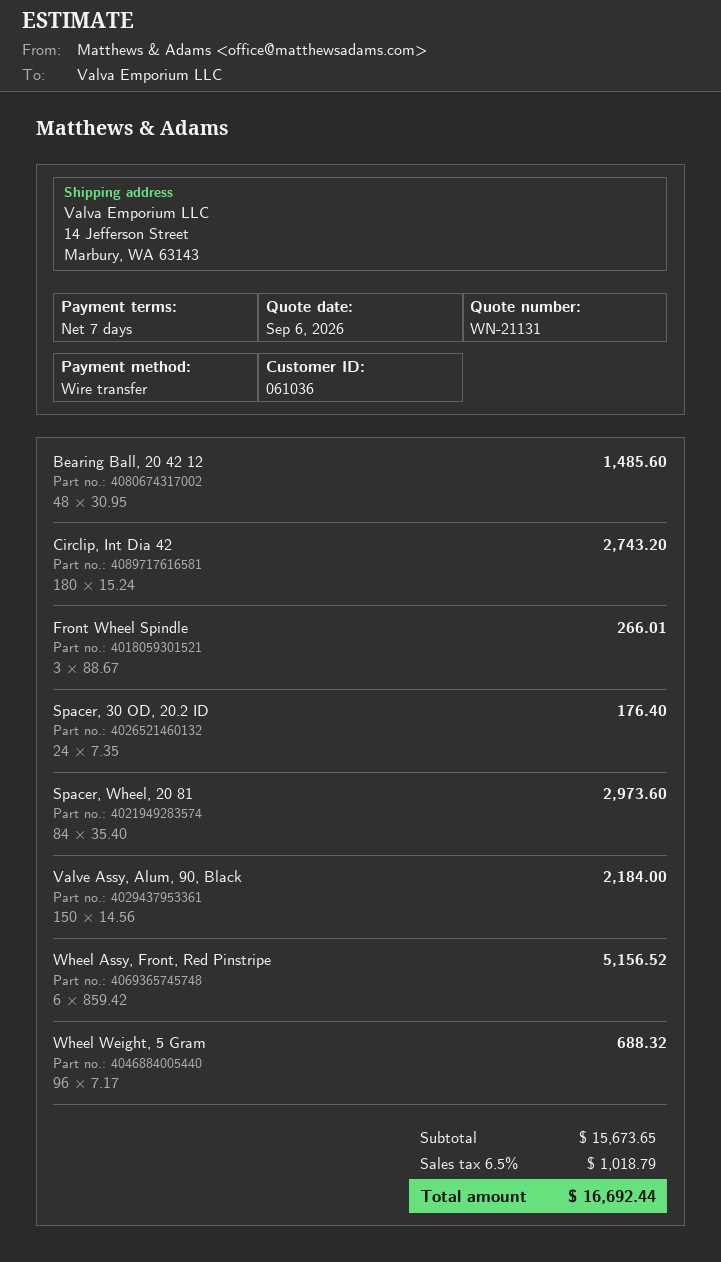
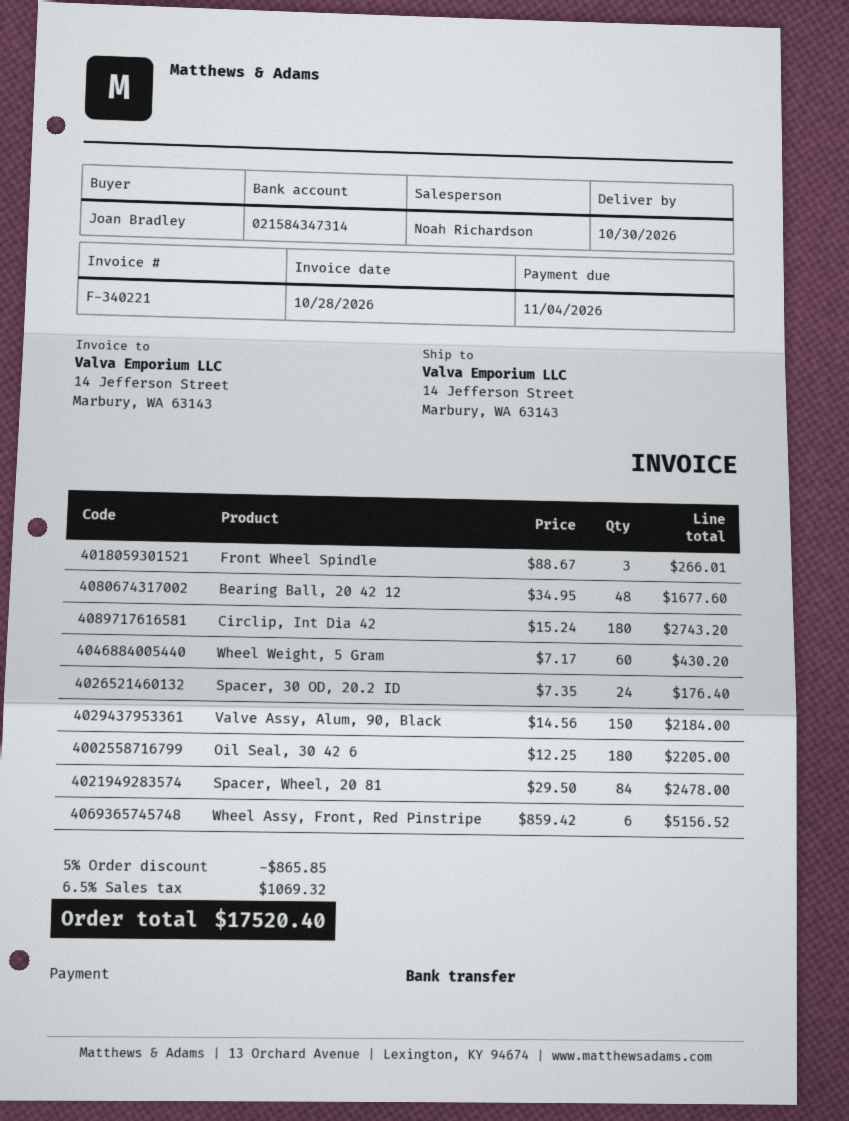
Bearing Ball, 20 42 12: 48 x 30.95 = 1485.60 -> 48 x 34.95 = 1677.60
Spacer, Wheel, 20 81: 84 x 35.40 = 2973.60 -> 84 x 29.50 = 2478.00
Wheel Weight, 5 Gram: 96 x 7.17 = 688.32 -> 60 x 7.17 = 430.20
Oil Seal, 30 42 6: none -> 180 x 12.25 = 2205.00
discount: none -> 5% = 865.85
tax: 6.5% = 1018.79 -> 6.5% = 1069.32
total: 16692.44 -> 17520.40

